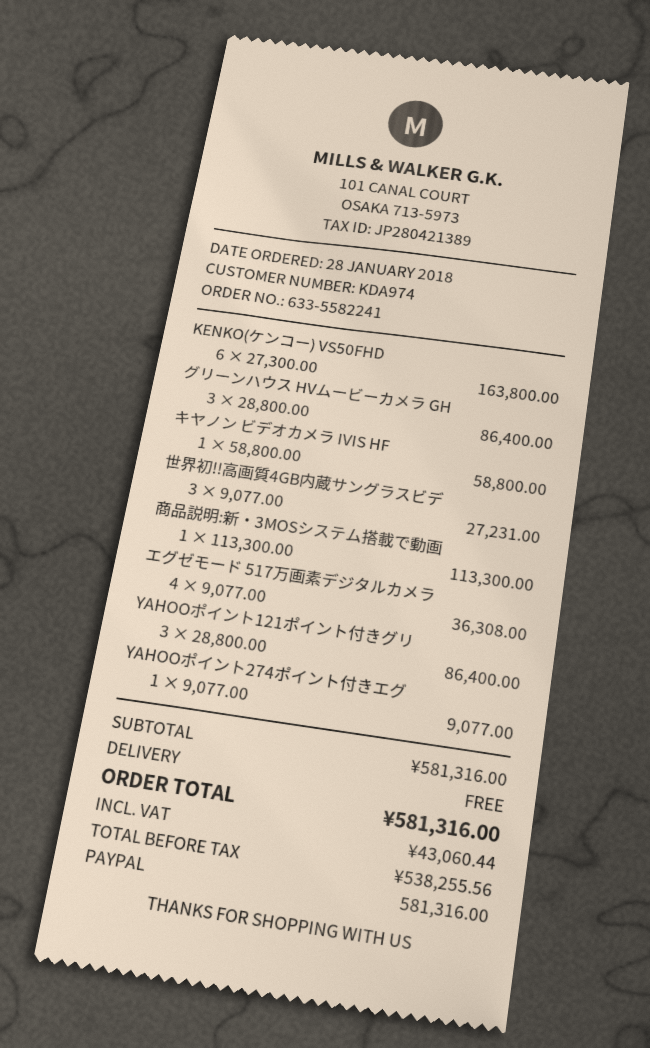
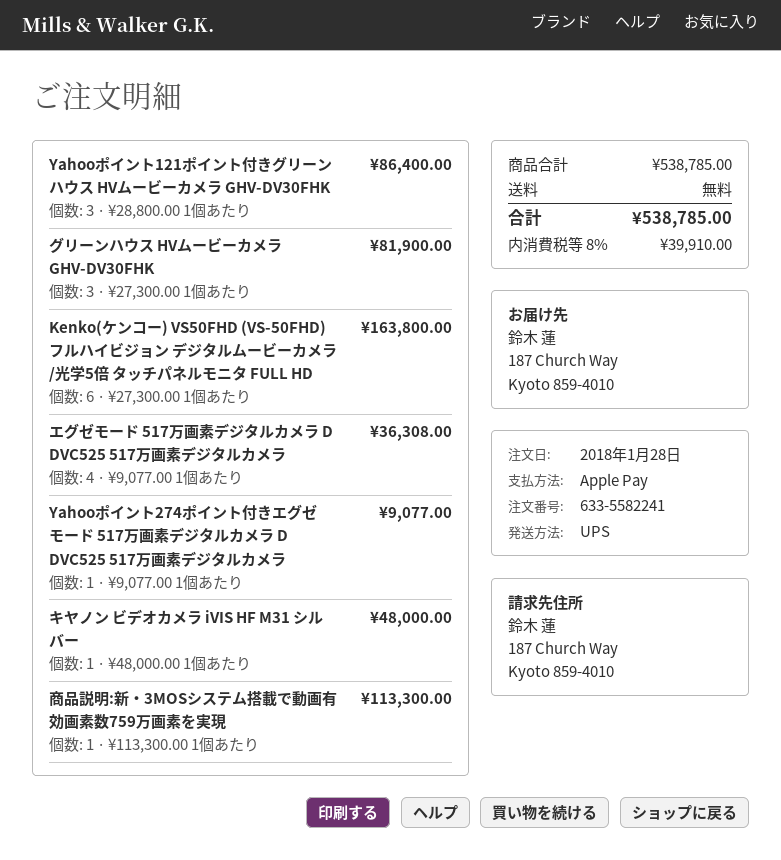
payment method: PayPal -> Apple Pay
グリーンハウス HVムービーカメラ GH: 3 x 28800.00 = 86400.00 -> 3 x 27300.00 = 81900.00
キヤノン ビデオカメラ IVIS HF: 1 x 58800.00 = 58800.00 -> 1 x 48000.00 = 48000.00
世界初!!高画質4GB内蔵サングラスビデ: 3 x 9077.00 = 27231.00 -> none
subtotal: 581316.00 -> 538785.00
tax: 43060.44 -> 39910.00
total: 581316.00 -> 538785.00

